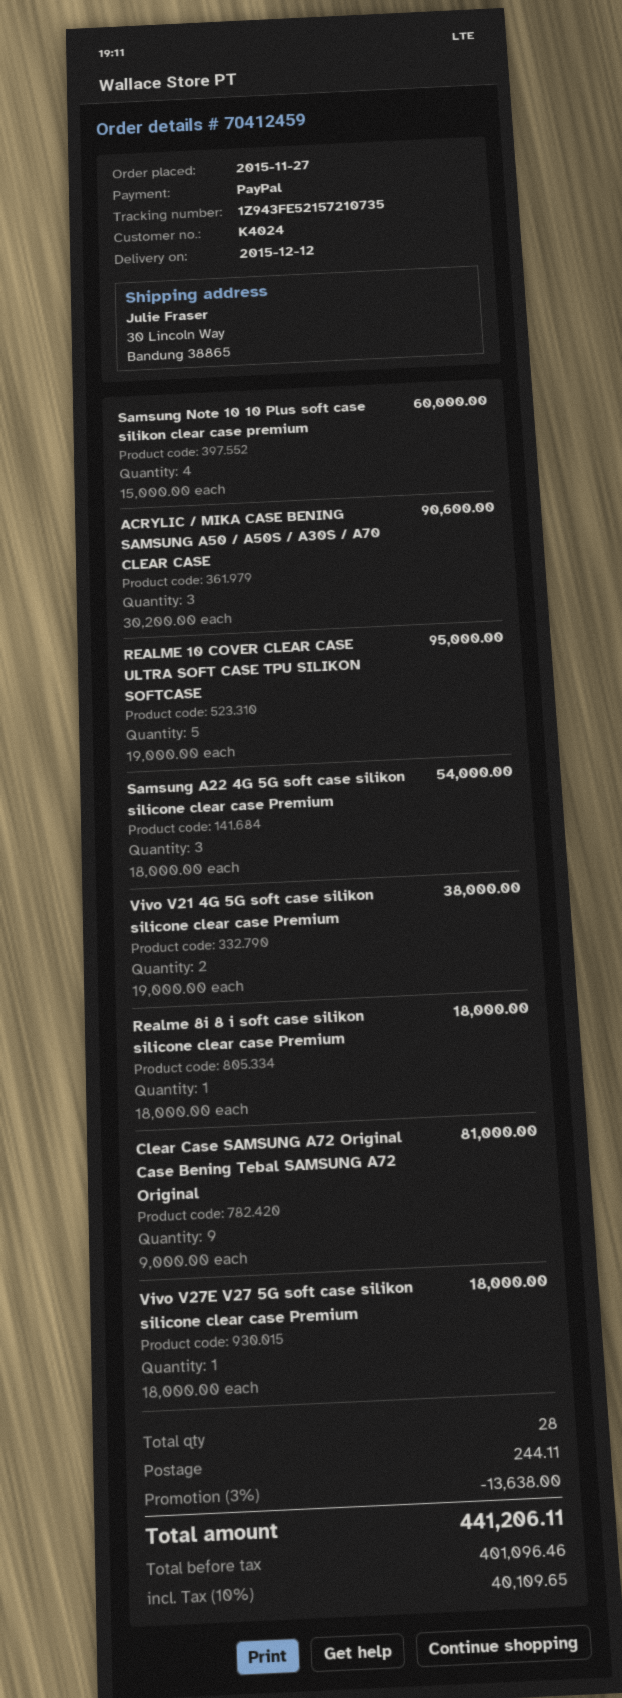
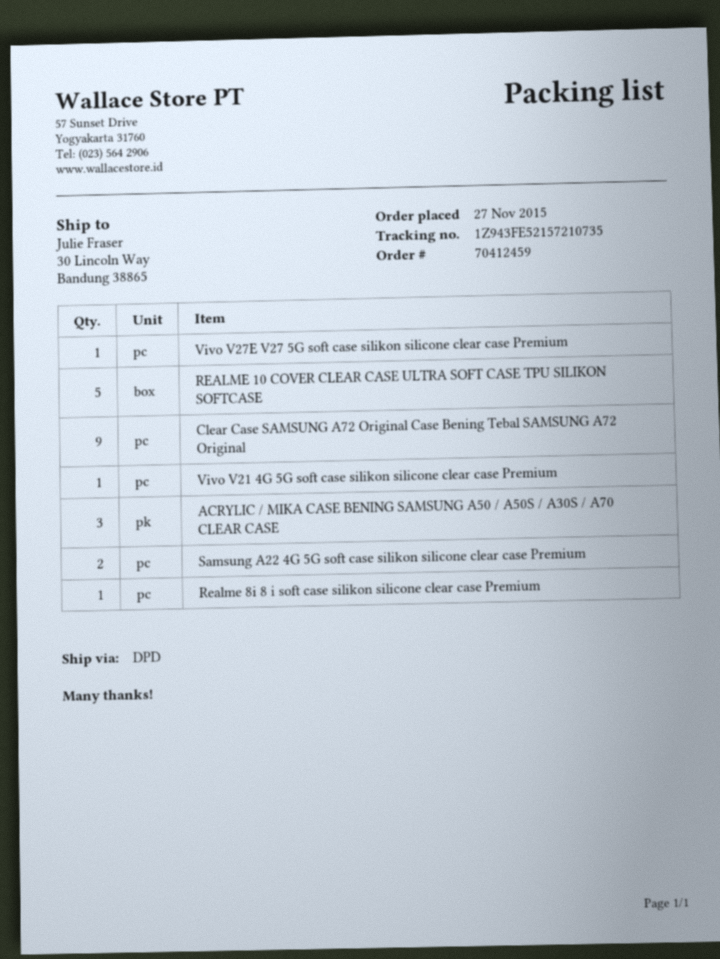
Samsung Note 10 10 Plus soft case silikon clear case premium: 4 -> none
Samsung A22 4G 5G soft case silikon silicone clear case Premium: 3 -> 2
Vivo V21 4G 5G soft case silikon silicone clear case Premium: 2 -> 1

